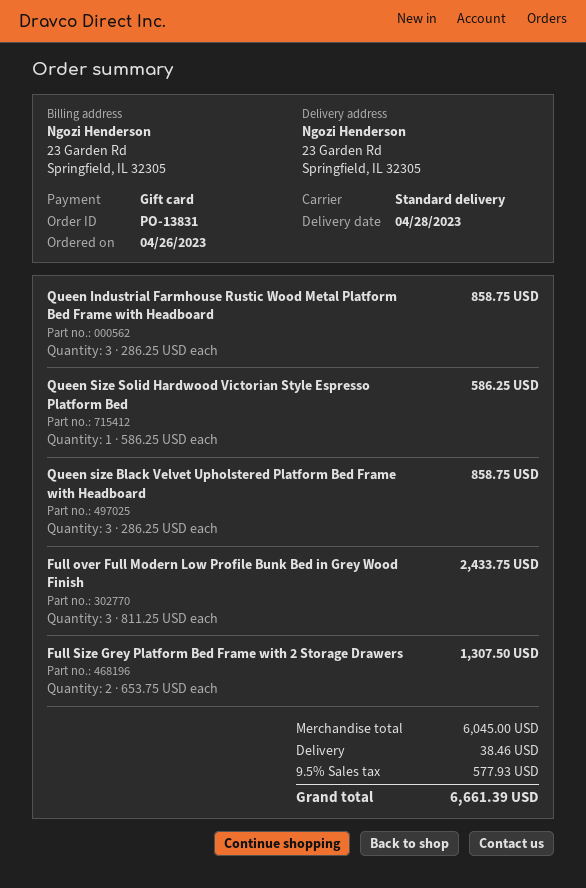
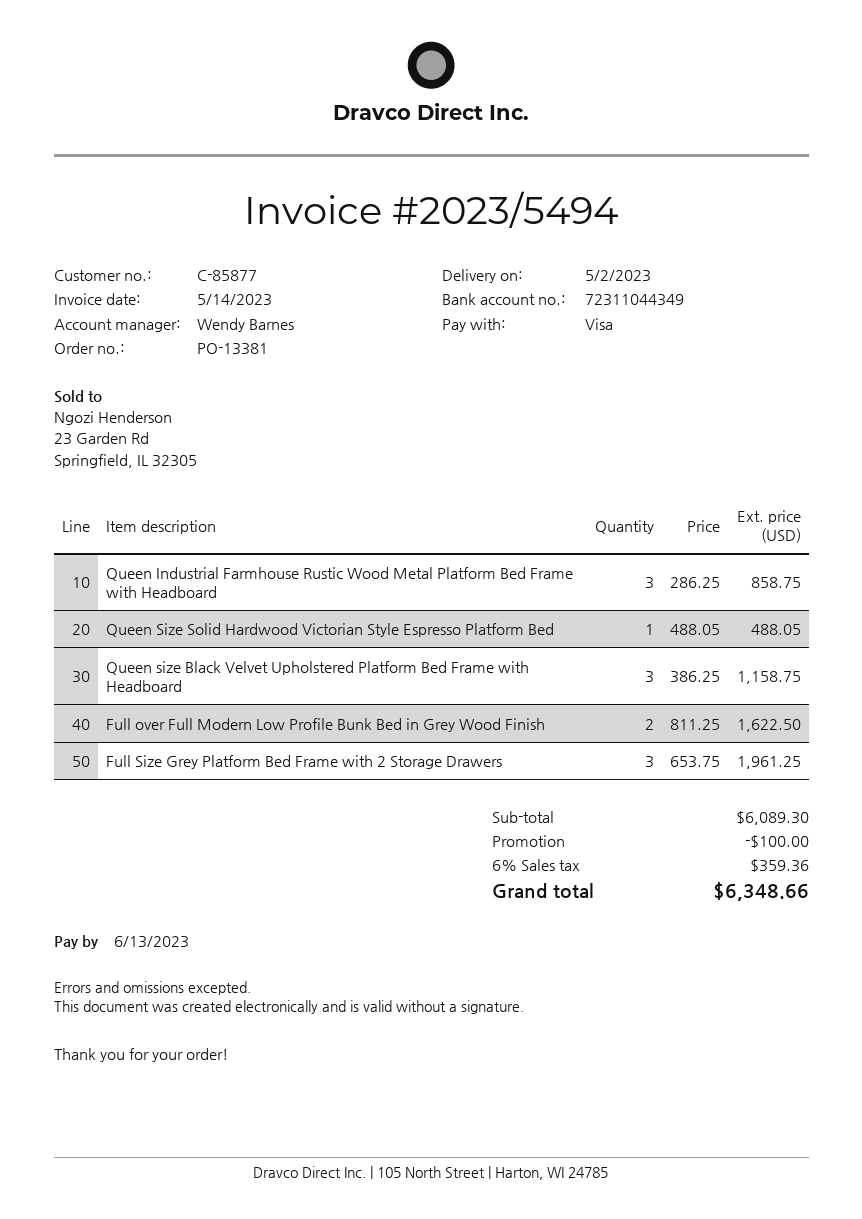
order number: PO-13831 -> PO-13381
delivery date: 2023-04-28 -> 2023-05-02
payment method: gift card -> Visa
Queen Size Solid Hardwood Victorian Style Espresso Platform Bed: 1 x 586.25 = 586.25 -> 1 x 488.05 = 488.05
Queen size Black Velvet Upholstered Platform Bed Frame with Headboard: 3 x 286.25 = 858.75 -> 3 x 386.25 = 1158.75
Full over Full Modern Low Profile Bunk Bed in Grey Wood Finish: 3 x 811.25 = 2433.75 -> 2 x 811.25 = 1622.50
Full Size Grey Platform Bed Frame with 2 Storage Drawers: 2 x 653.75 = 1307.50 -> 3 x 653.75 = 1961.25
subtotal: 6045.00 -> 6089.30
discount: none -> 100.00
shipping: 38.46 -> none
tax: 9.5% = 577.93 -> 6% = 359.36
total: 6661.39 -> 6348.66

